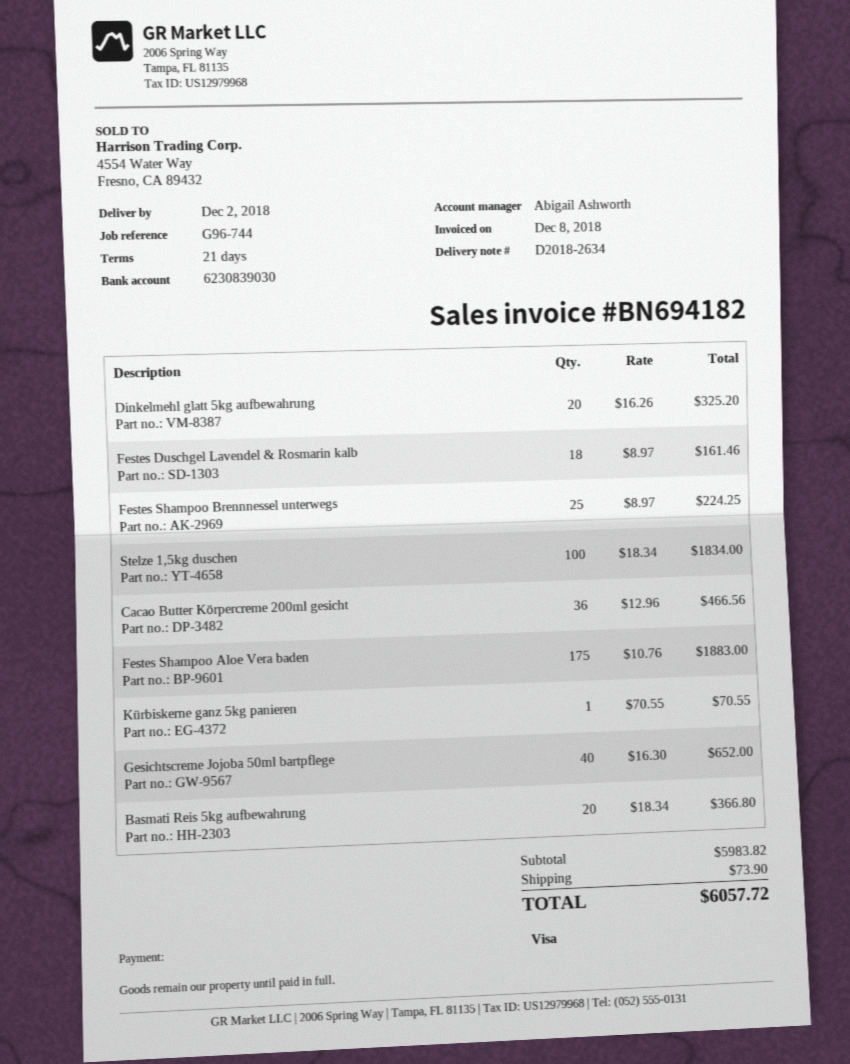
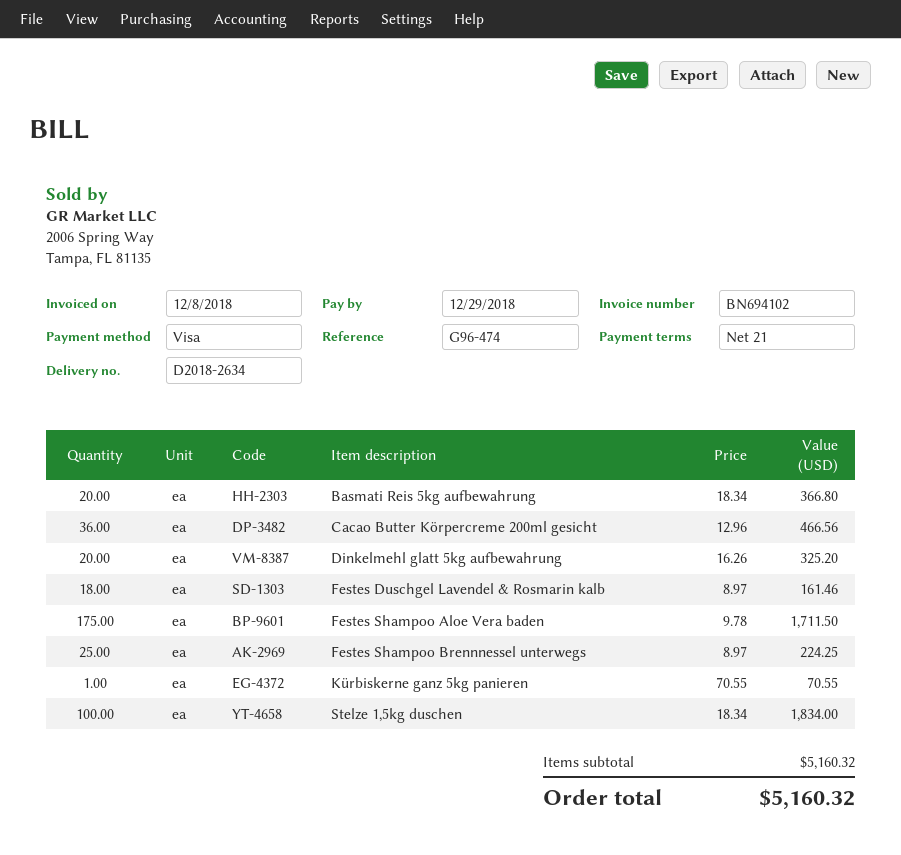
invoice number: BN694182 -> BN694102
reference: G96-744 -> G96-474
Festes Shampoo Aloe Vera baden: 175 x 10.76 = 1883.00 -> 175 x 9.78 = 1711.50
Gesichtscreme Jojoba 50ml bartpflege: 40 x 16.30 = 652.00 -> none
subtotal: 5983.82 -> 5160.32
shipping: 73.90 -> none
total: 6057.72 -> 5160.32

